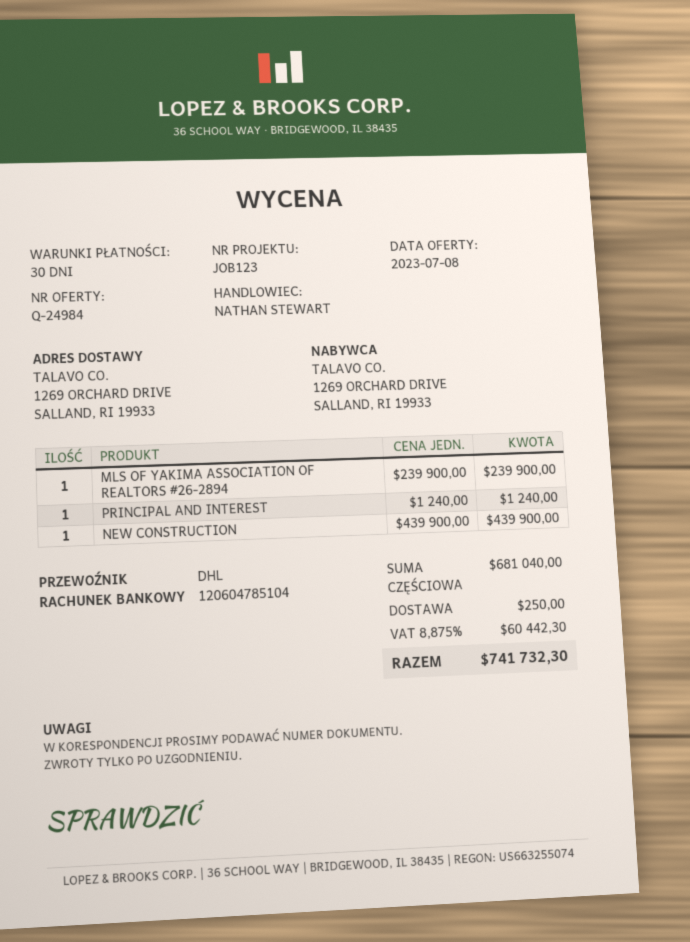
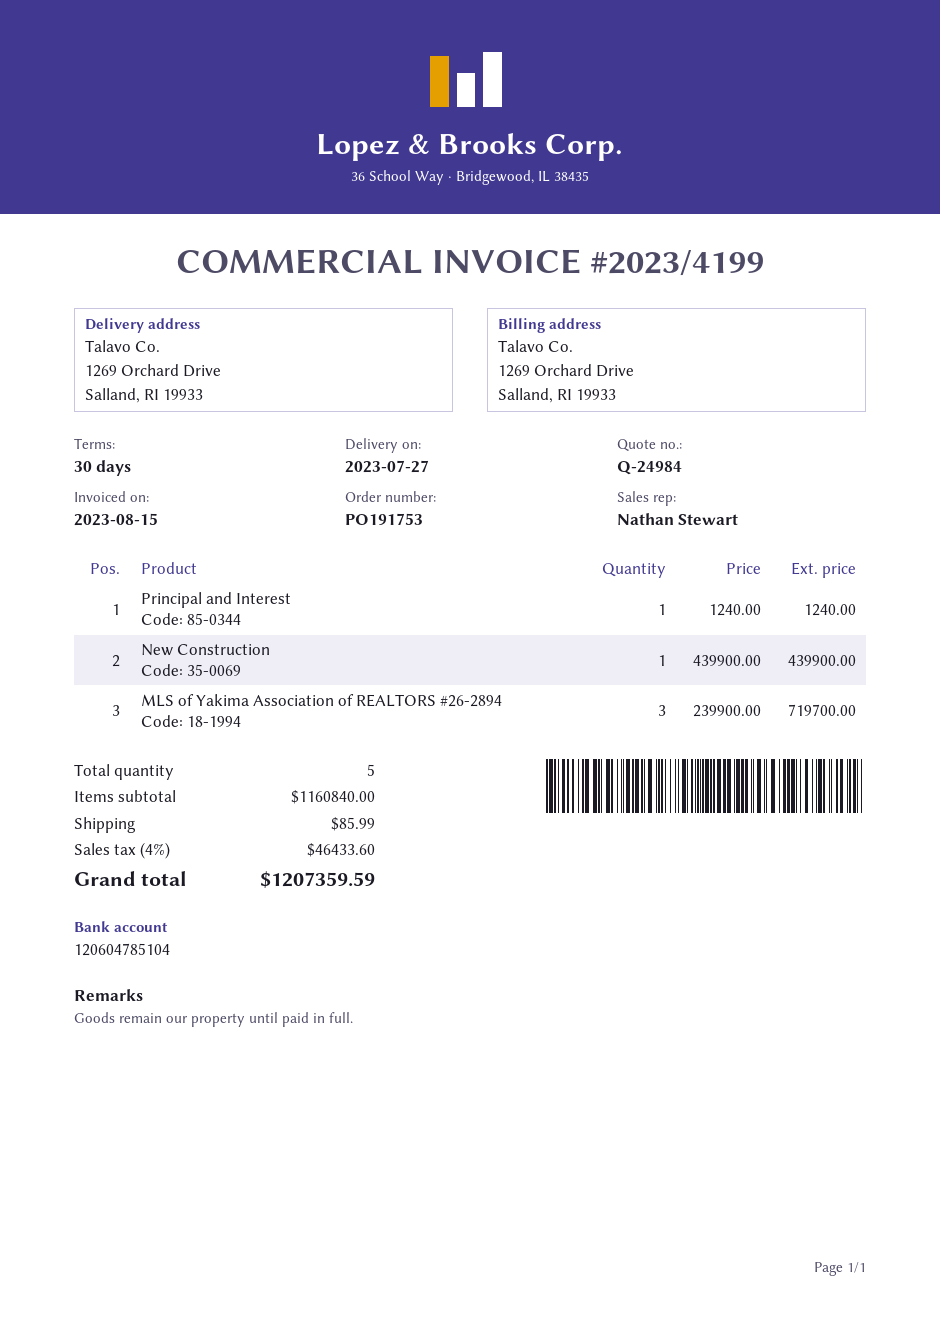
MLS OF YAKIMA ASSOCIATION OF REALTORS #26-2894: 1 x 239900.00 = 239900.00 -> 3 x 239900.00 = 719700.00
subtotal: 681040.00 -> 1160840.00
shipping: 250.00 -> 85.99
tax: 8.875% = 60442.30 -> 4% = 46433.60
total: 741732.30 -> 1207359.59

